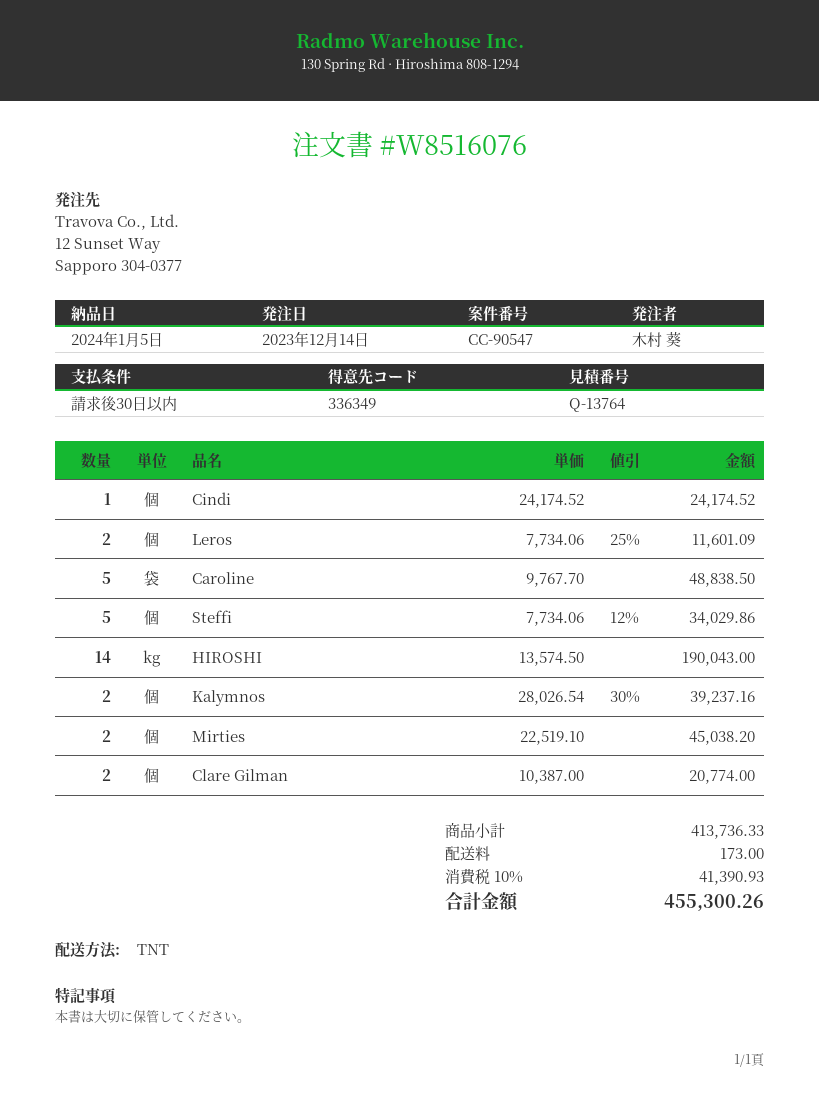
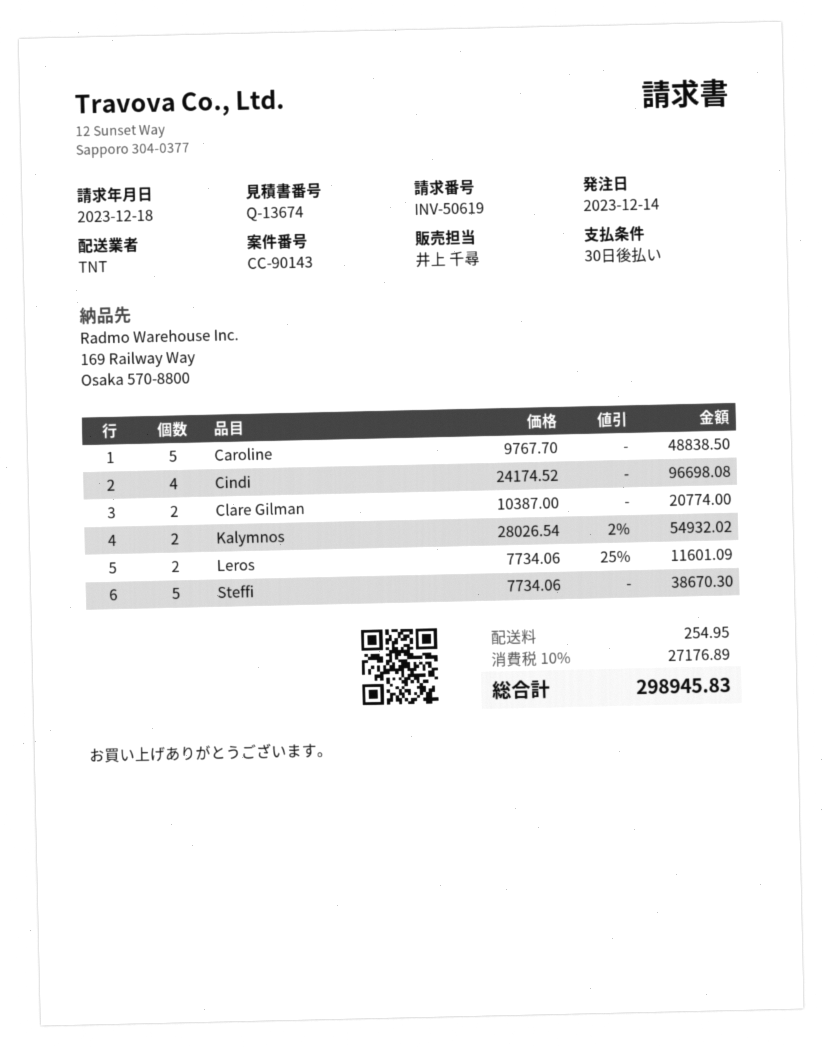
quote number: Q-13764 -> Q-13674
reference: CC-90547 -> CC-90143
Cindi: 1 x 24174.52 = 24174.52 -> 4 x 24174.52 = 96698.08
Steffi: 5 x 7734.06 - 12% = 34029.86 -> 5 x 7734.06 = 38670.30
HIROSHI: 14 x 13574.50 = 190043.00 -> none
Kalymnos: 2 x 28026.54 - 30% = 39237.16 -> 2 x 28026.54 - 2% = 54932.02
Mirties: 2 x 22519.10 = 45038.20 -> none
shipping: 173.00 -> 254.95
tax: 10% = 41390.93 -> 10% = 27176.89
total: 455300.26 -> 298945.83

